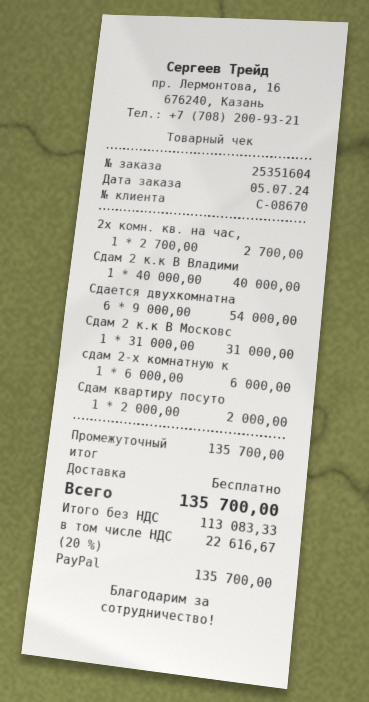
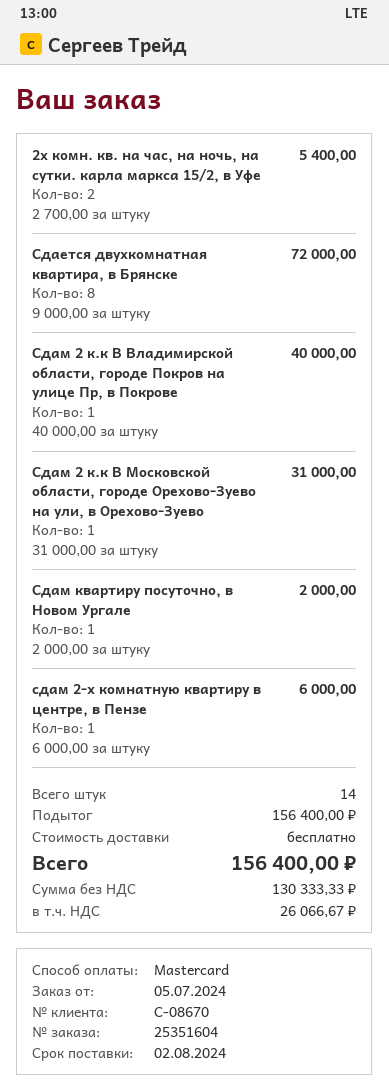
payment method: PayPal -> Mastercard
2х комн. кв. на час,: 1 x 2700.00 = 2700.00 -> 2 x 2700.00 = 5400.00
Сдается двухкомнатна: 6 x 9000.00 = 54000.00 -> 8 x 9000.00 = 72000.00
subtotal: 135700.00 -> 156400.00
net: 113083.33 -> 130333.33
tax: 22616.67 -> 26066.67
total: 135700.00 -> 156400.00

